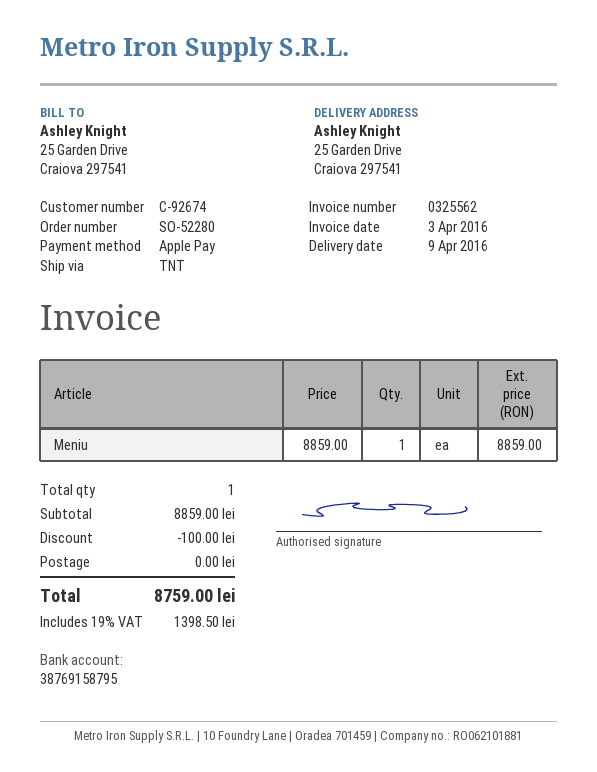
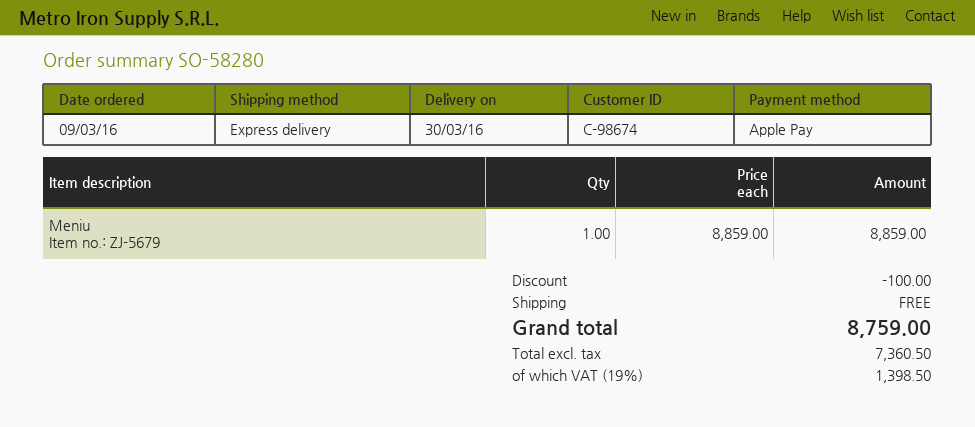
order number: SO-52280 -> SO-58280
delivery date: 2016-04-09 -> 2016-03-30
customer number: C-92674 -> C-98674
shipping method: TNT -> express

